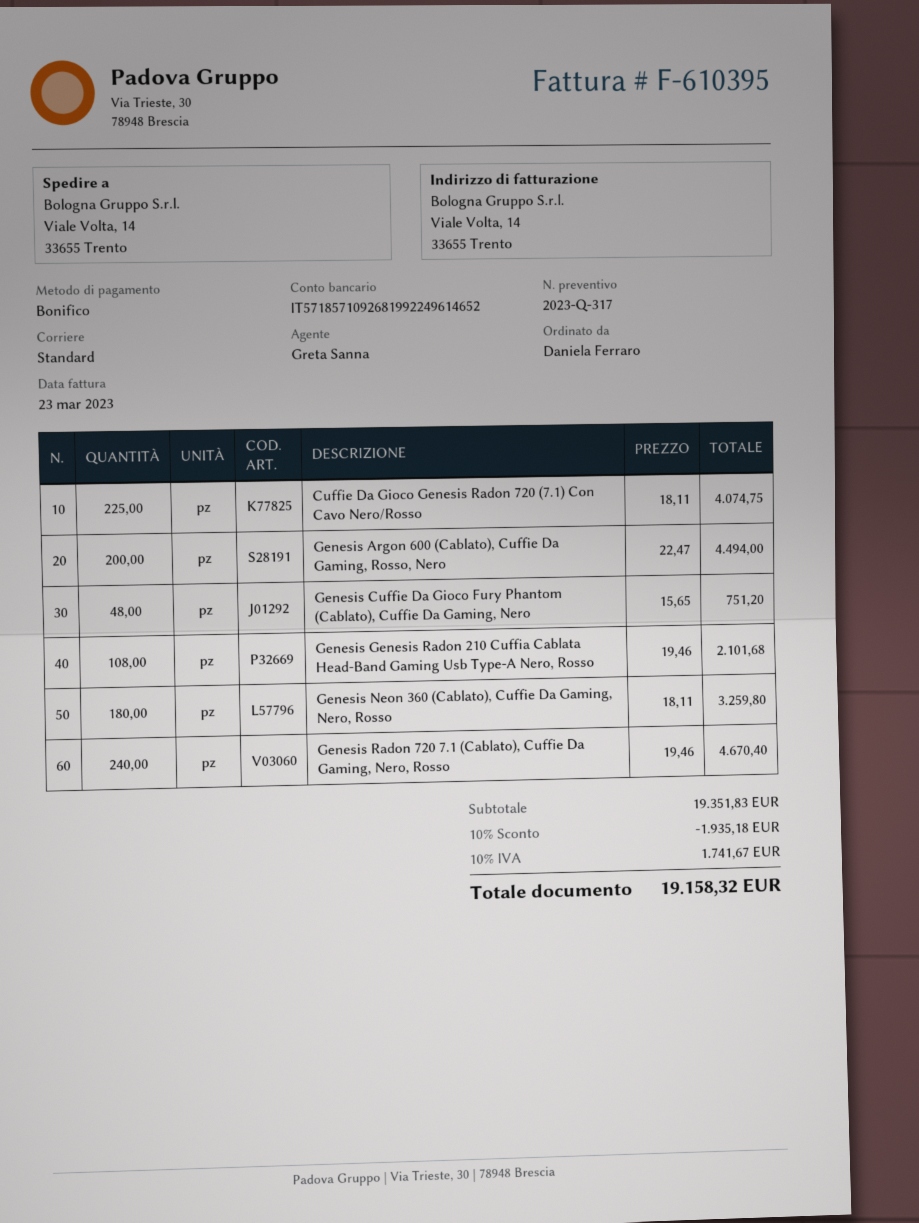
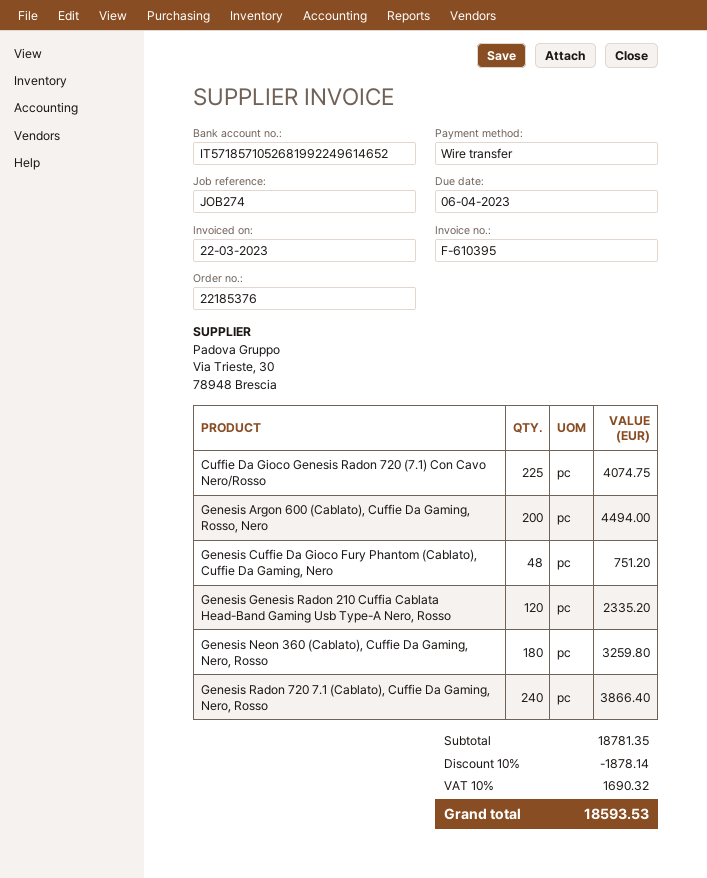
invoice date: 2023-03-23 -> 2023-03-22
bank account: IT5718571092681992249614652 -> IT5718571052681992249614652
Genesis Genesis Radon 210 Cuffia Cablata Head-Band Gaming Usb Type-A Nero, Rosso: 108 for 2101.68 -> 120 for 2335.20
Genesis Radon 720 7.1 (Cablato), Cuffie Da Gaming, Nero, Rosso: 240 for 4670.40 -> 240 for 3866.40
subtotal: 19351.83 -> 18781.35
discount: 10% = 1935.18 -> 10% = 1878.14
tax: 10% = 1741.67 -> 10% = 1690.32
total: 19158.32 -> 18593.53

